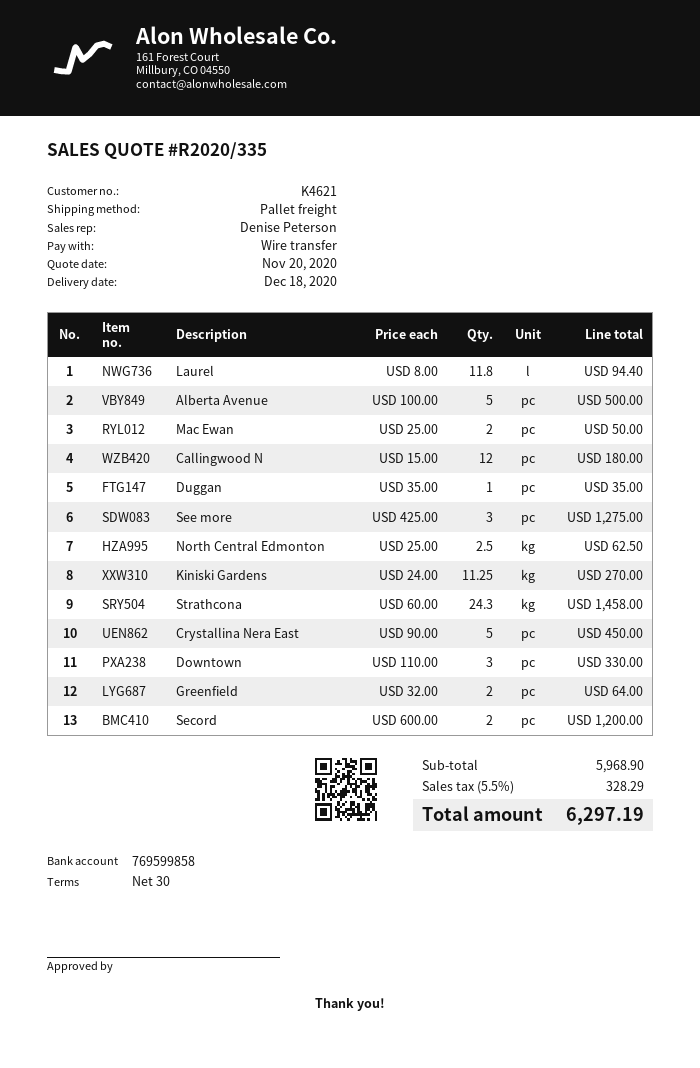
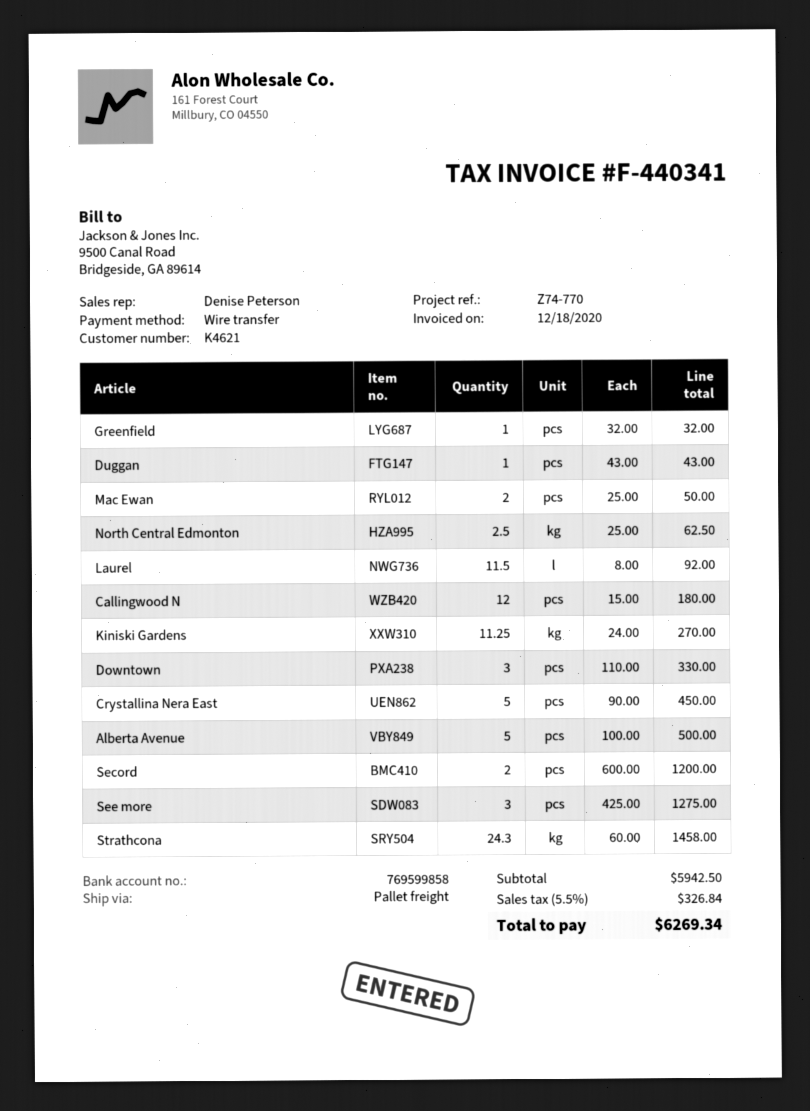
Laurel: 11.8 x 8.00 = 94.40 -> 11.5 x 8.00 = 92.00
Duggan: 1 x 35.00 = 35.00 -> 1 x 43.00 = 43.00
Greenfield: 2 x 32.00 = 64.00 -> 1 x 32.00 = 32.00
subtotal: 5968.90 -> 5942.50
tax: 5.5% = 328.29 -> 5.5% = 326.84
total: 6297.19 -> 6269.34

